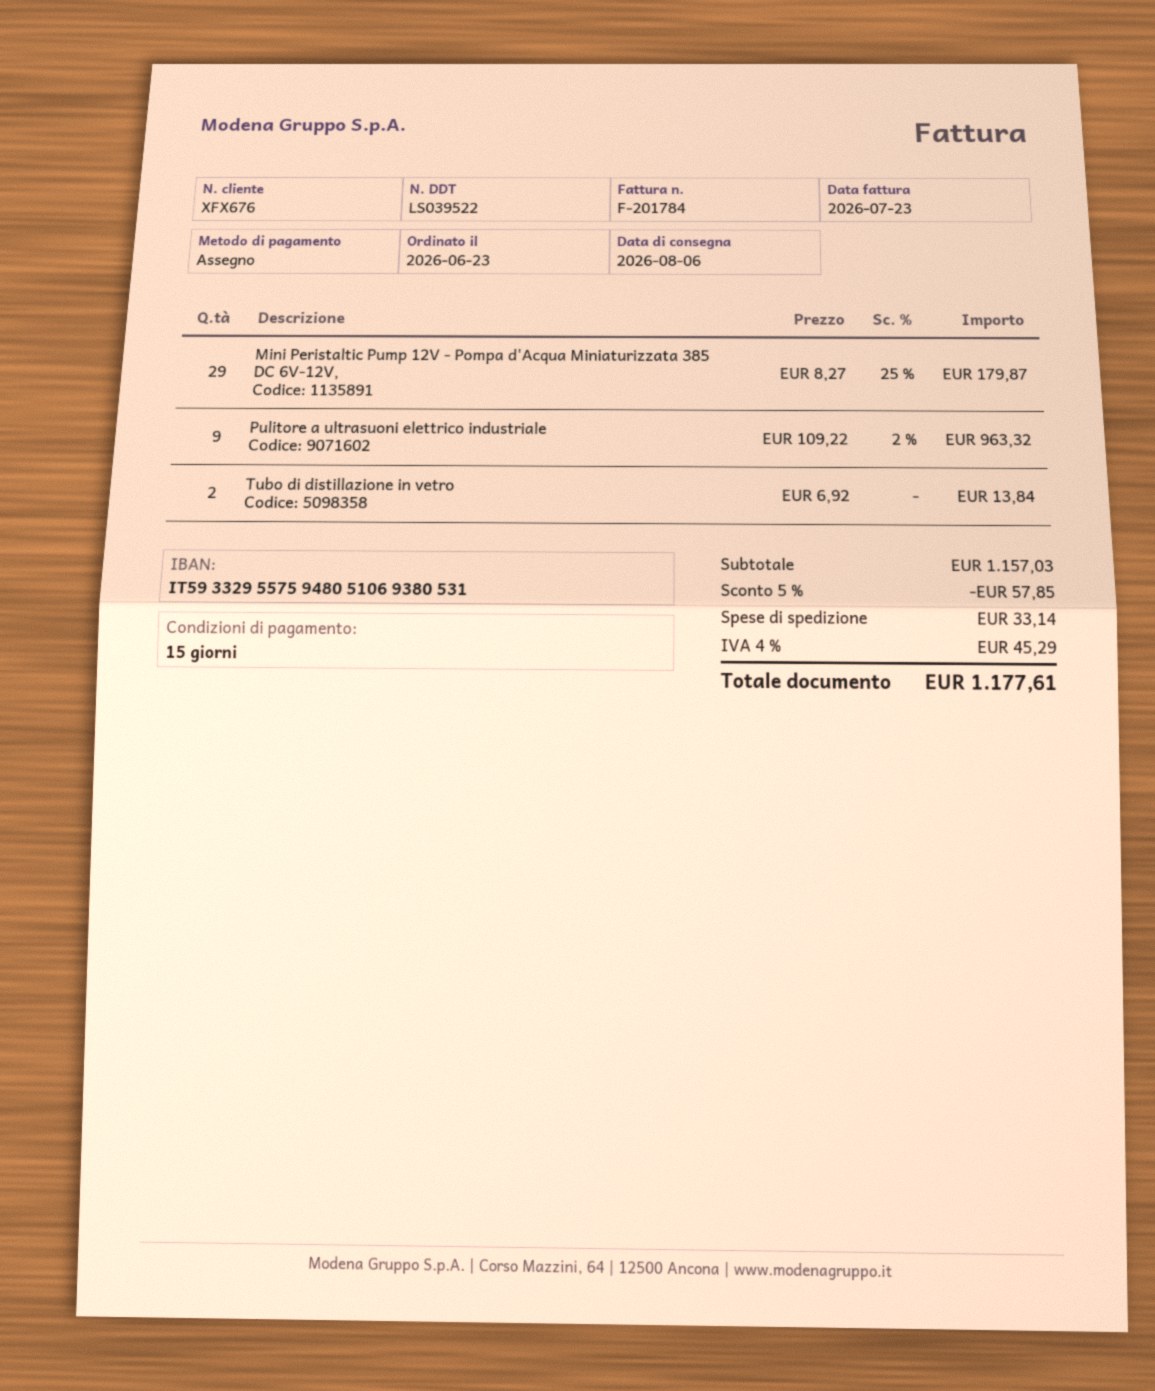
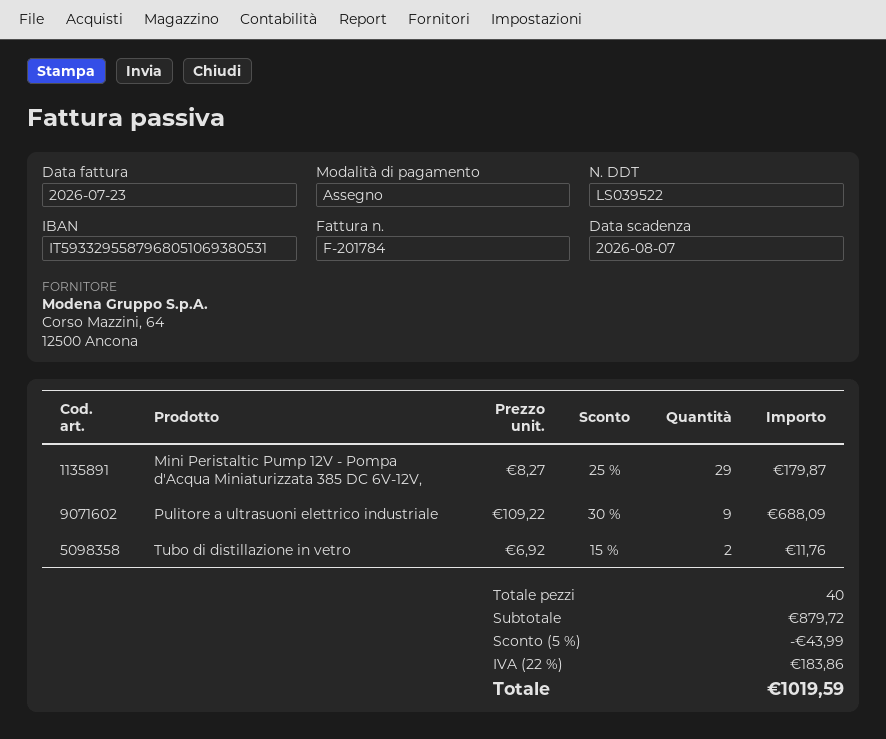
bank account: IT5933295575948051069380531 -> IT5933295587968051069380531
Pulitore a ultrasuoni elettrico industriale: 9 x 109.22 - 2% = 963.32 -> 9 x 109.22 - 30% = 688.09
Tubo di distillazione in vetro: 2 x 6.92 = 13.84 -> 2 x 6.92 - 15% = 11.76
subtotal: 1157.03 -> 879.72
discount: 5% = 57.85 -> 5% = 43.99
shipping: 33.14 -> none
tax: 4% = 45.29 -> 22% = 183.86
total: 1177.61 -> 1019.59

